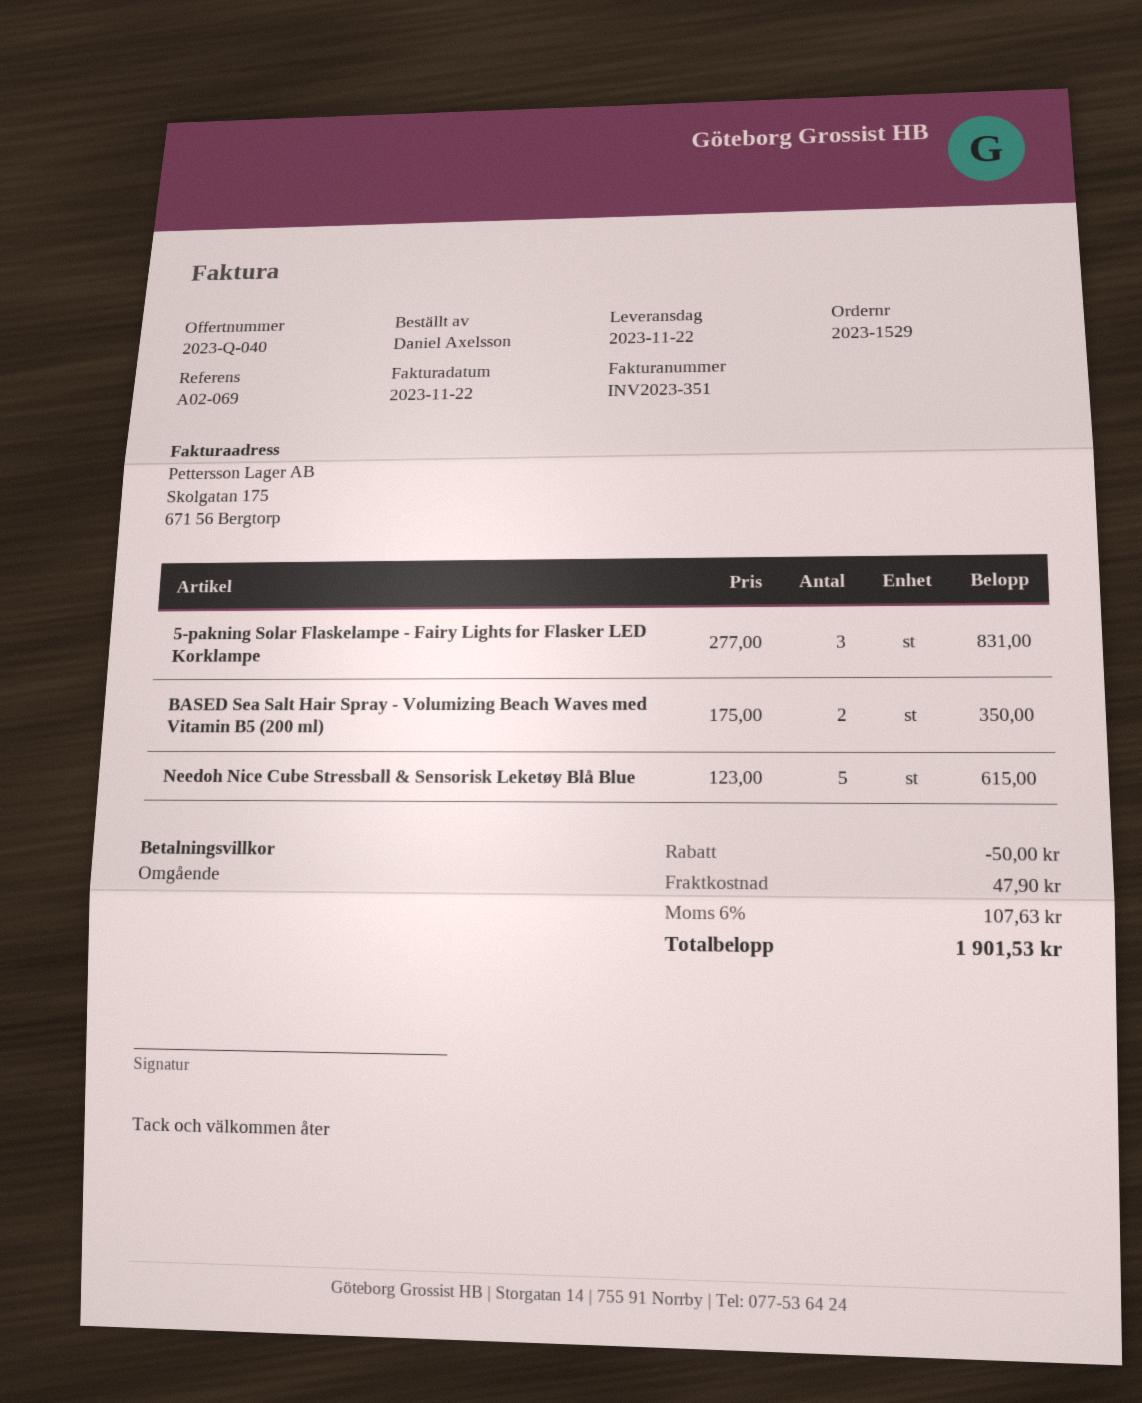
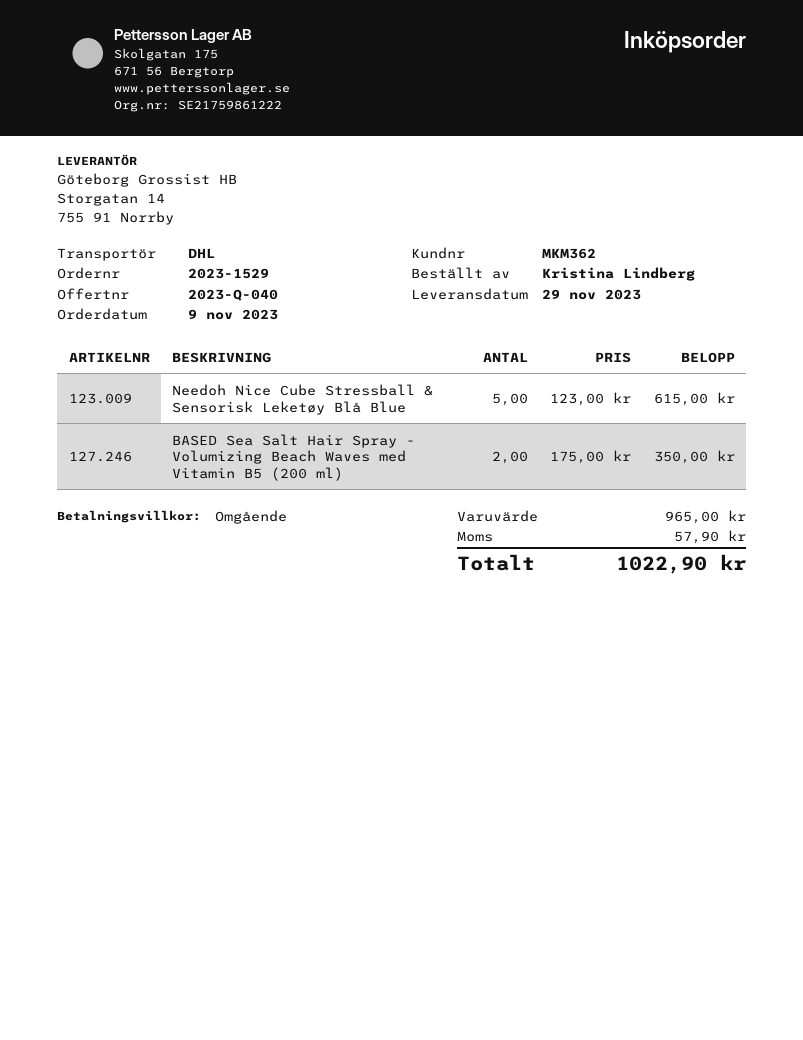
delivery date: 2023-11-22 -> 2023-11-29
ordered by: Daniel Axelsson -> Kristina Lindberg
5-pakning Solar Flaskelampe - Fairy Lights for Flasker LED Korklampe: 3 x 277.00 = 831.00 -> none
discount: 50.00 -> none
shipping: 47.90 -> none
tax: 107.63 -> 57.90
total: 1901.53 -> 1022.90

